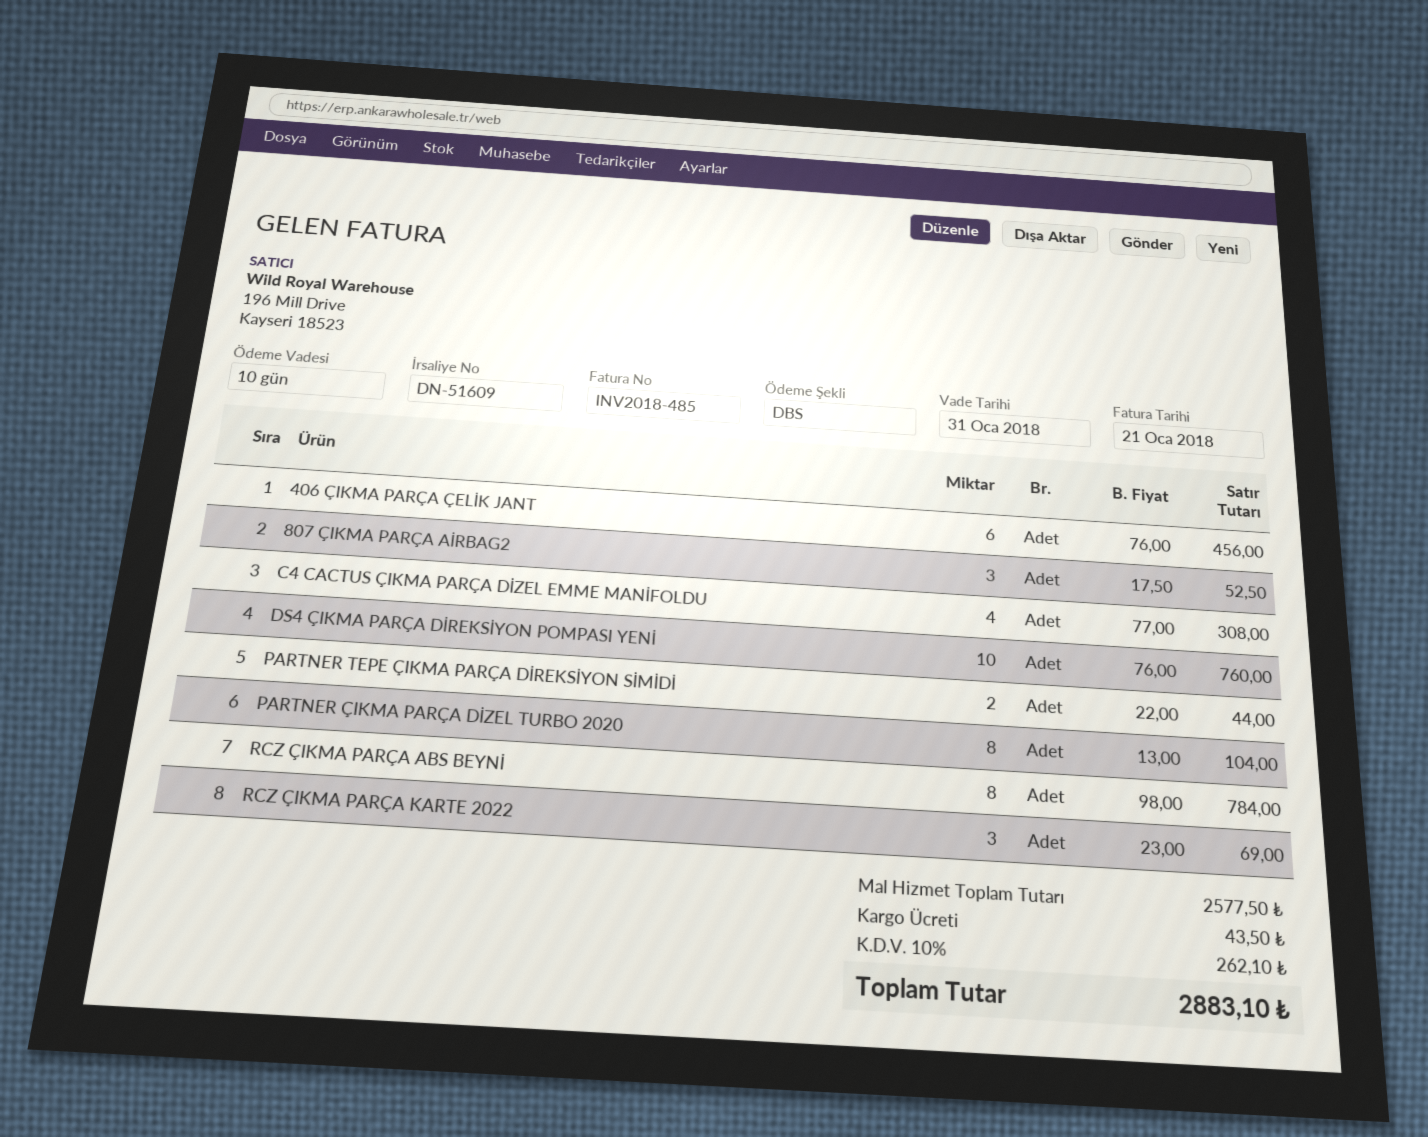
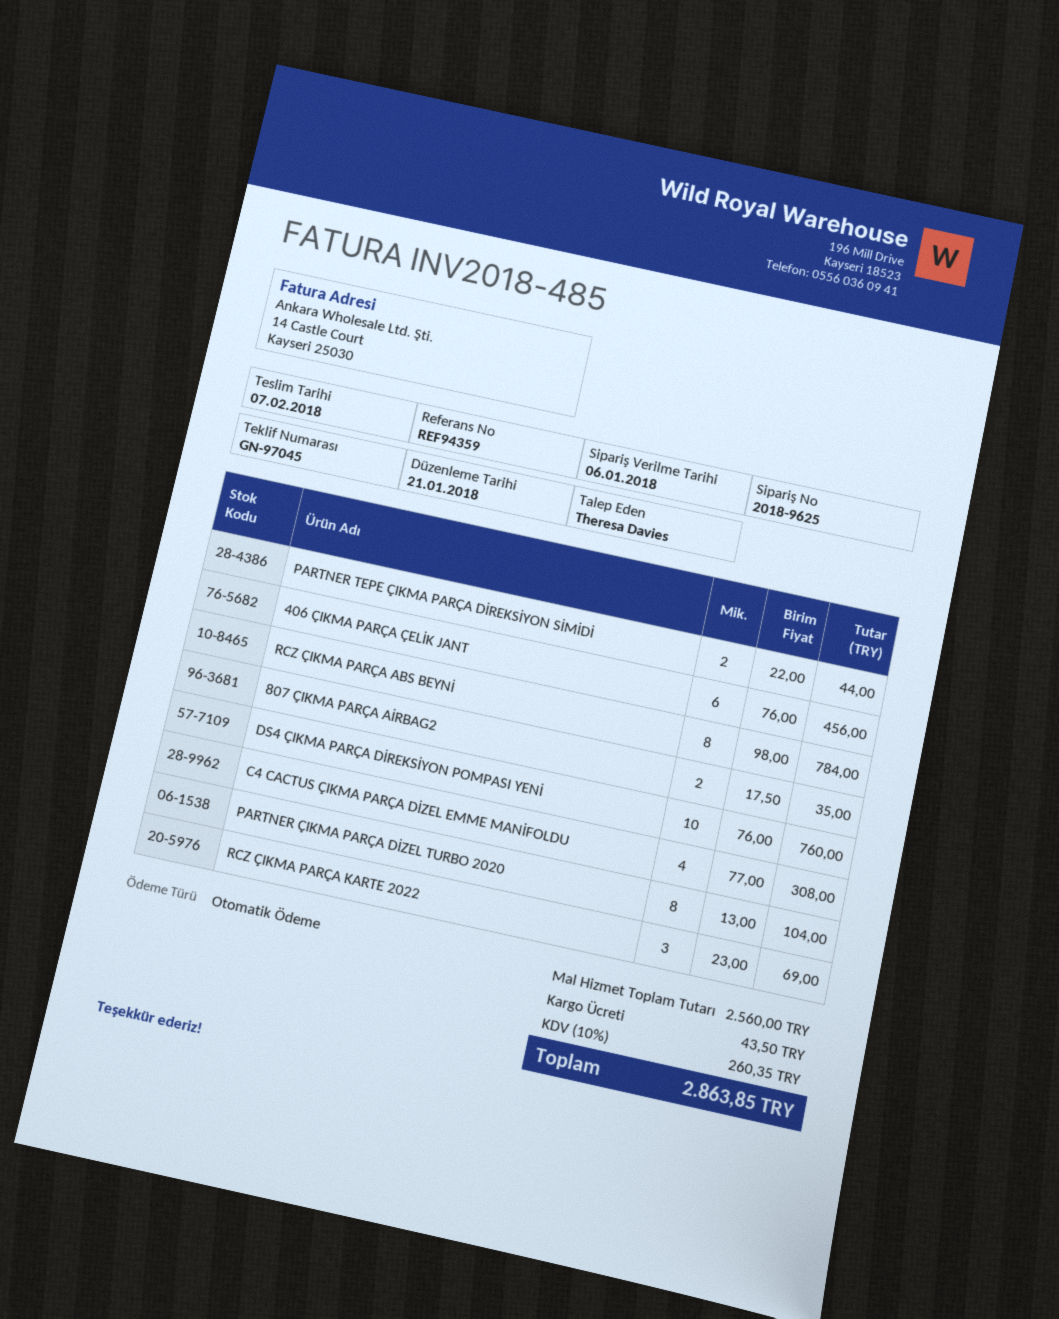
807 ÇIKMA PARÇA AİRBAG2: 3 x 17.50 = 52.50 -> 2 x 17.50 = 35.00
subtotal: 2577.50 -> 2560.00
tax: 10% = 262.10 -> 10% = 260.35
total: 2883.10 -> 2863.85

